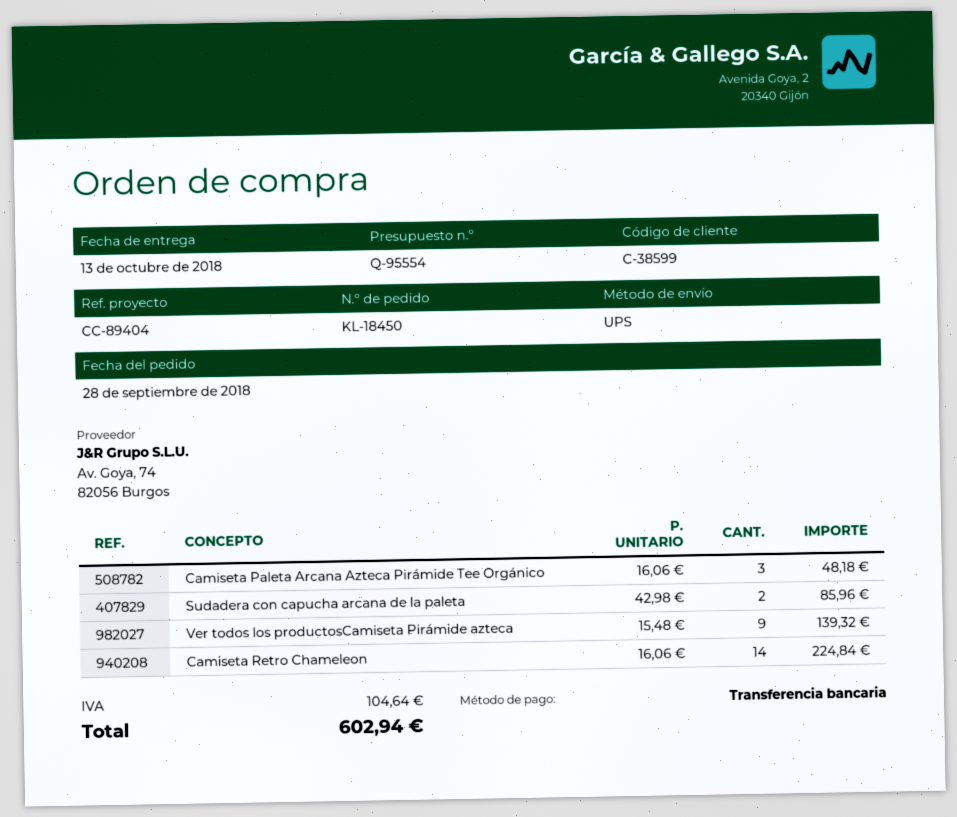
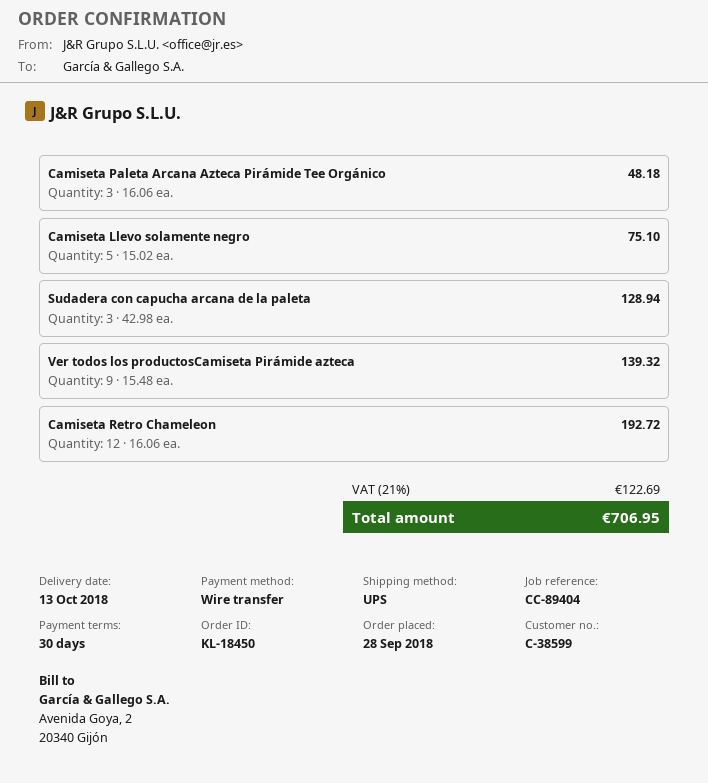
Sudadera con capucha arcana de la paleta: 2 x 42.98 = 85.96 -> 3 x 42.98 = 128.94
Camiseta Retro Chameleon: 14 x 16.06 = 224.84 -> 12 x 16.06 = 192.72
Camiseta Llevo solamente negro: none -> 5 x 15.02 = 75.10
tax: 104.64 -> 122.69
total: 602.94 -> 706.95

